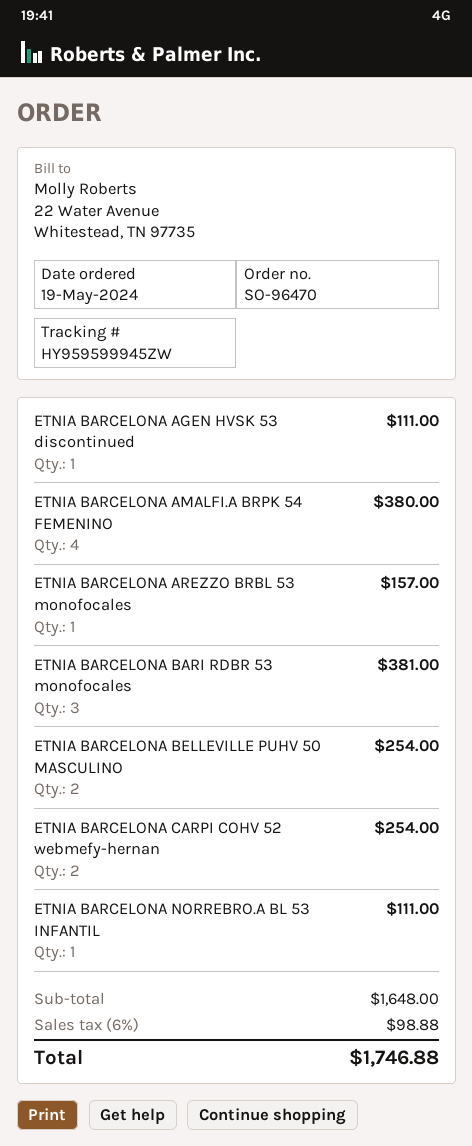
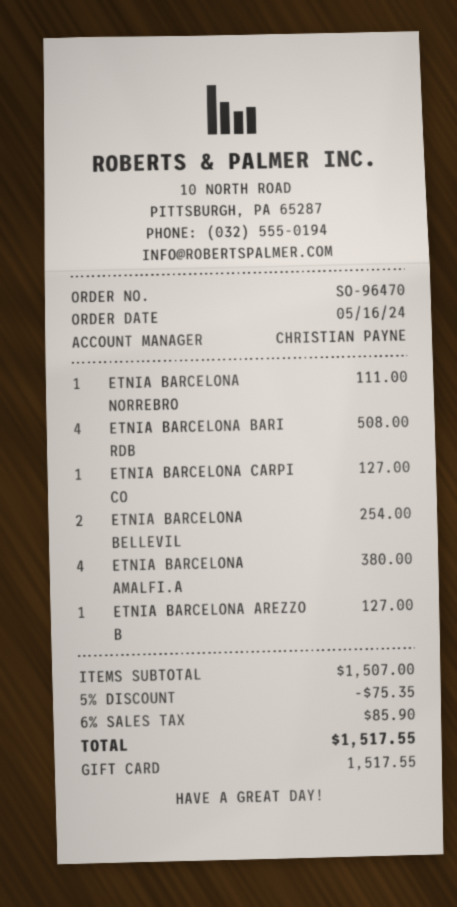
order date: 2024-05-19 -> 2024-05-16
ETNIA BARCELONA AGEN HVSK 53 discontinued: 1 for 111.00 -> none
ETNIA BARCELONA AREZZO BRBL 53 monofocales: 1 for 157.00 -> 1 for 127.00
ETNIA BARCELONA BARI RDBR 53 monofocales: 3 for 381.00 -> 4 for 508.00
ETNIA BARCELONA CARPI COHV 52 webmefy-hernan: 2 for 254.00 -> 1 for 127.00
subtotal: 1648.00 -> 1507.00
discount: none -> 5% = 75.35
tax: 6% = 98.88 -> 6% = 85.90
total: 1746.88 -> 1517.55

